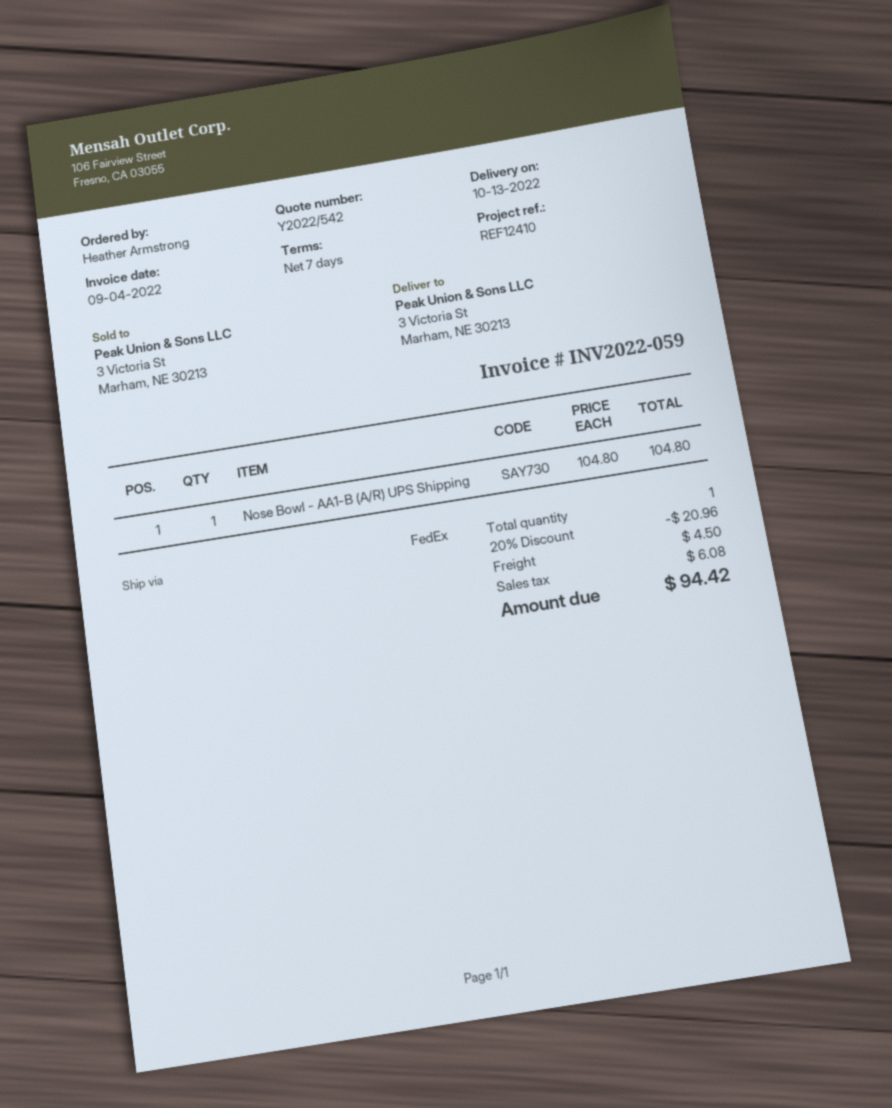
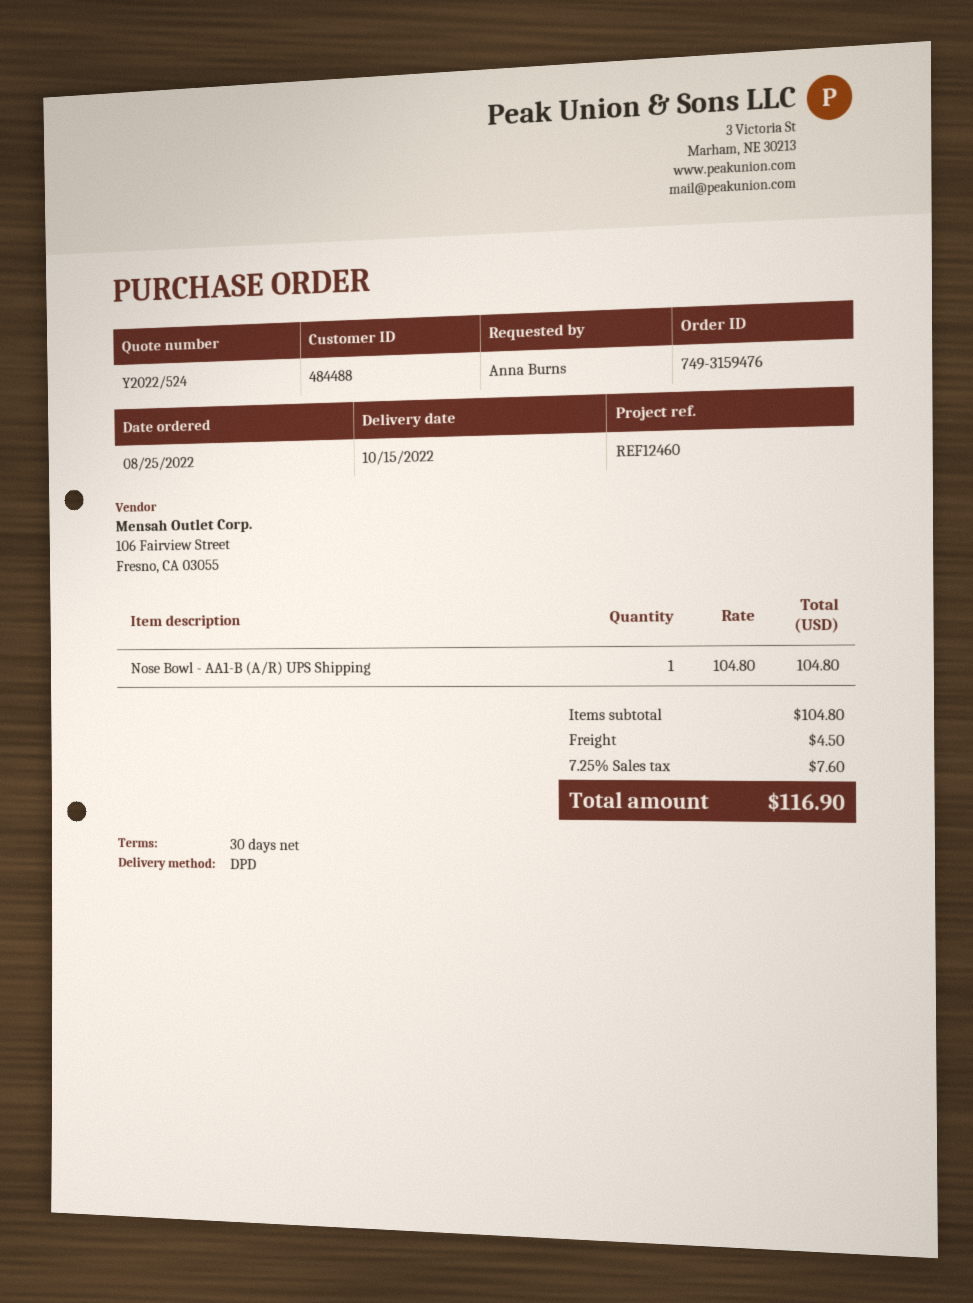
quote number: Y2022/542 -> Y2022/524
delivery date: 2022-10-13 -> 2022-10-15
payment terms: 7 days -> 30 days
reference: REF12410 -> REF12460
ordered by: Heather Armstrong -> Anna Burns
shipping method: FedEx -> DPD
discount: 20% = 20.96 -> none
tax: 6.08 -> 7.60
total: 94.42 -> 116.90

